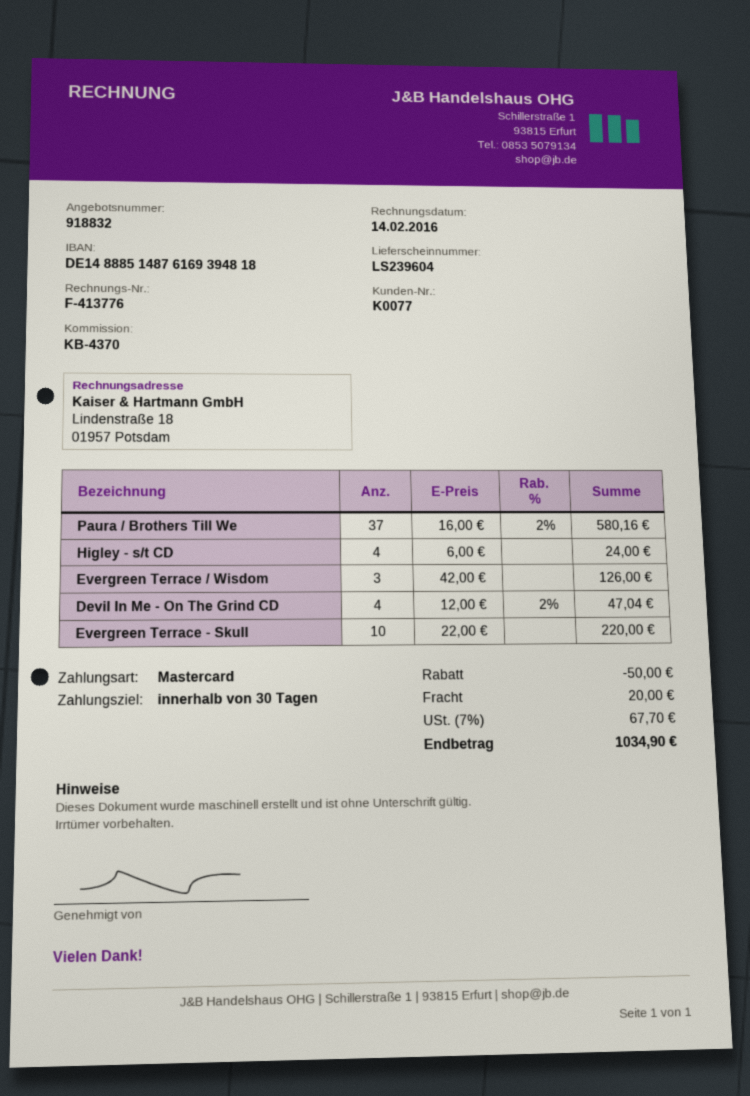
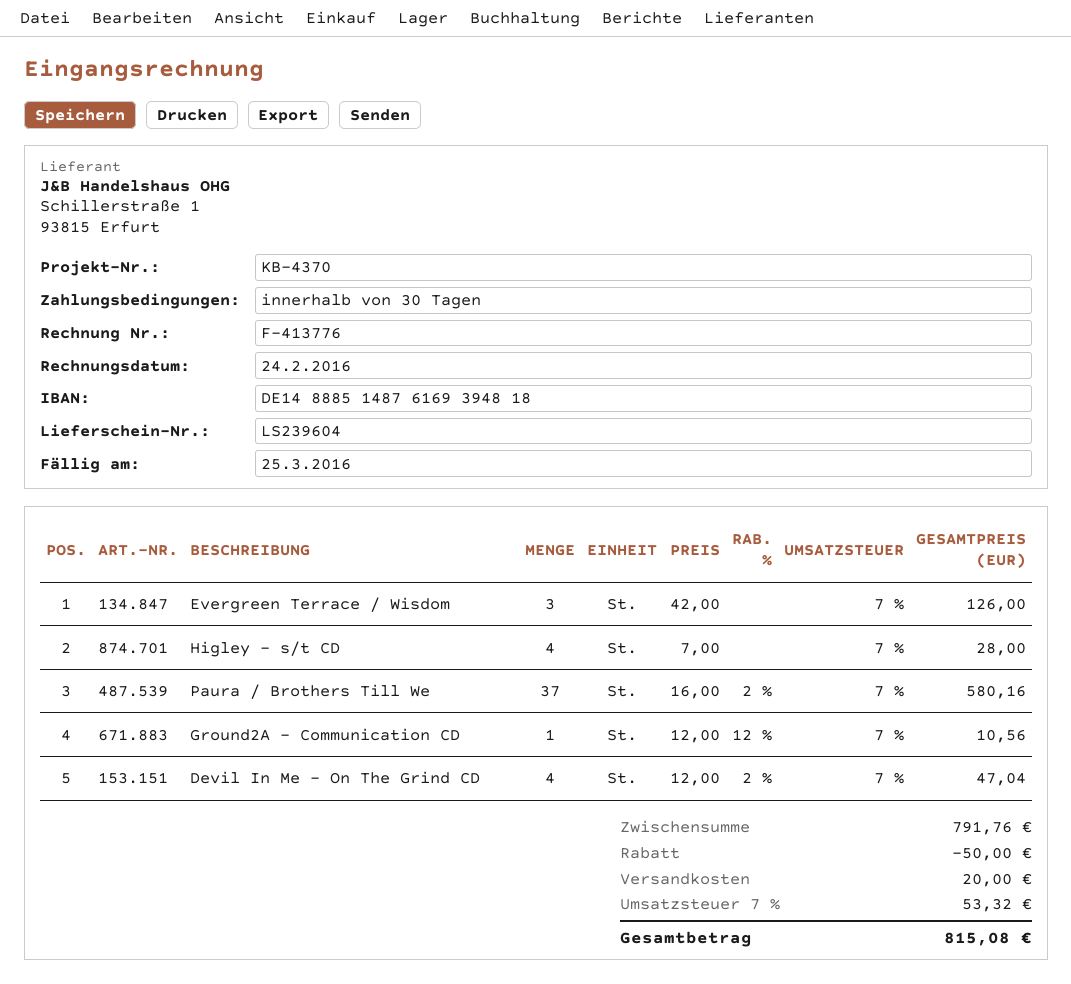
invoice date: 2016-02-14 -> 2016-02-24
Higley - s/t CD: 4 x 6.00 = 24.00 -> 4 x 7.00 = 28.00
Evergreen Terrace - Skull: 10 x 22.00 = 220.00 -> none
Ground2A - Communication CD: none -> 1 x 12.00 - 12% = 10.56
tax: 7% = 67.70 -> 7% = 53.32
total: 1034.90 -> 815.08

